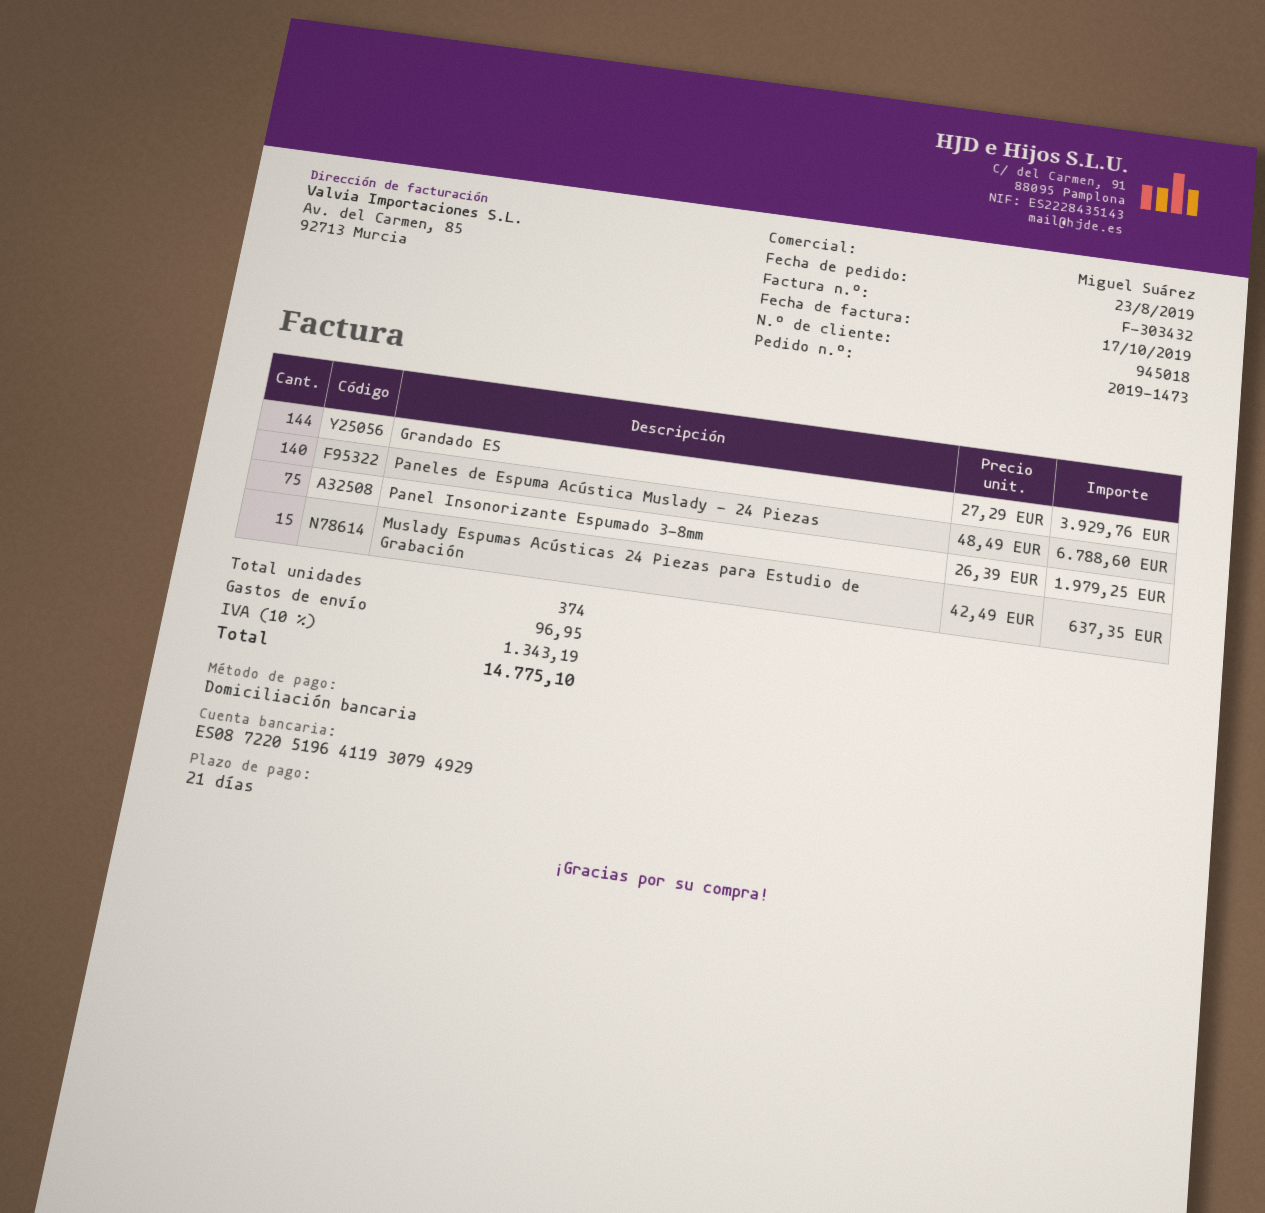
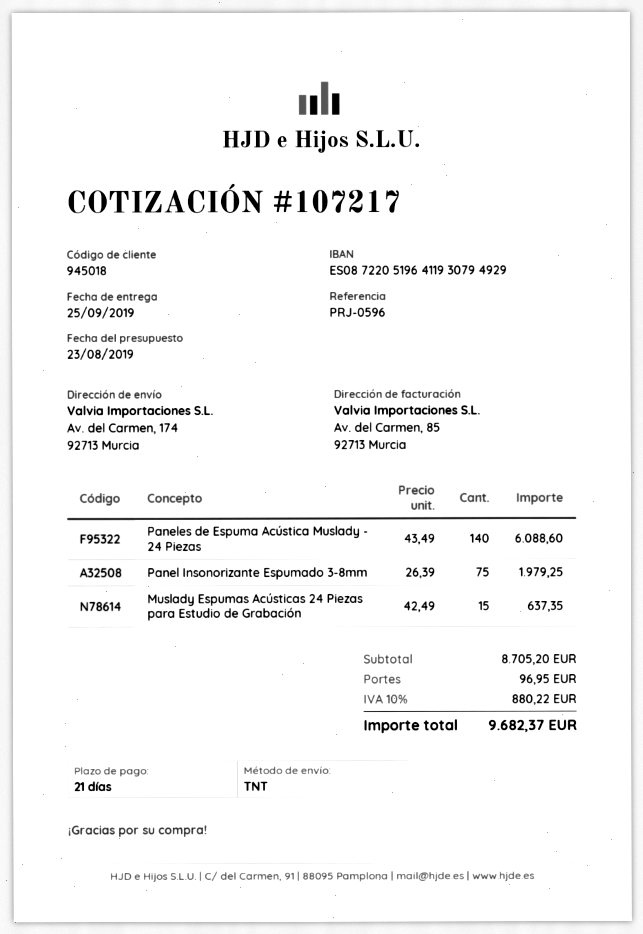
Grandado ES: 144 x 27.29 = 3929.76 -> none
Paneles de Espuma Acústica Muslady - 24 Piezas: 140 x 48.49 = 6788.60 -> 140 x 43.49 = 6088.60
tax: 10% = 1343.19 -> 10% = 880.22
total: 14775.10 -> 9682.37

